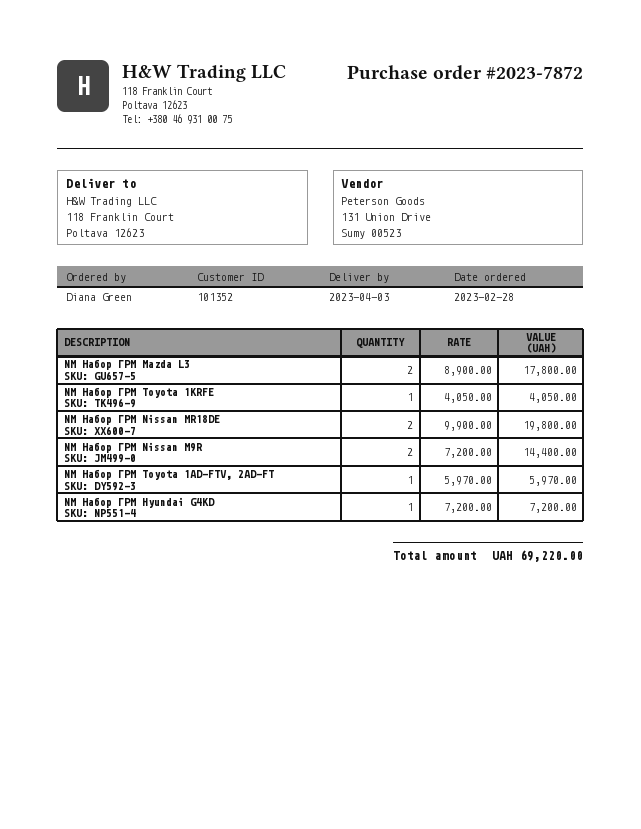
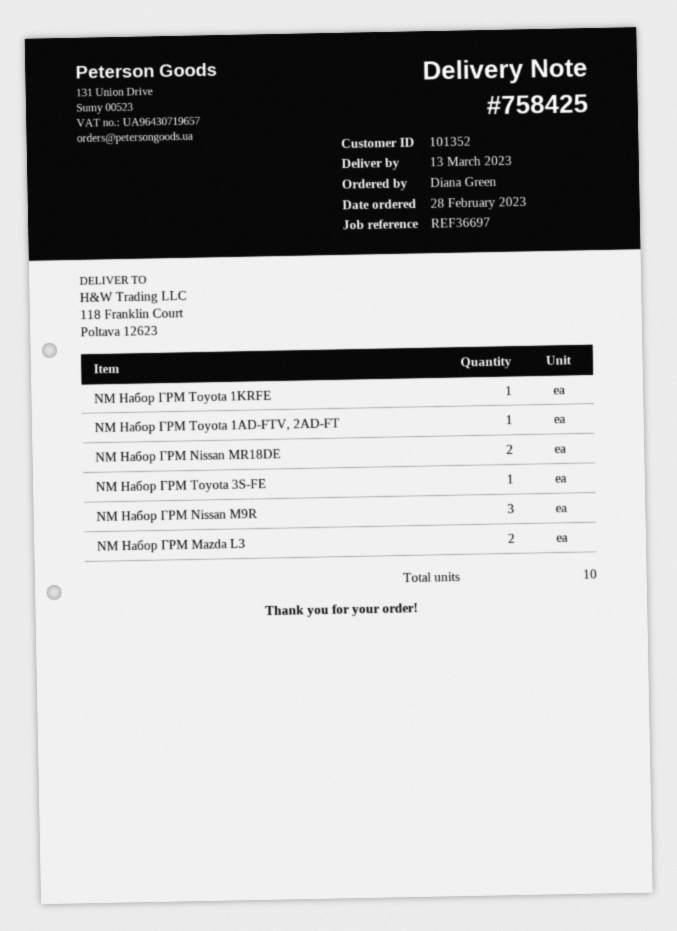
delivery date: 2023-04-03 -> 2023-03-13
NM Набор ГРМ Nissan M9R: 2 -> 3
NM Набор ГРМ Hyundai G4KD: 1 -> none
NM Набор ГРМ Toyota 3S-FE: none -> 1

